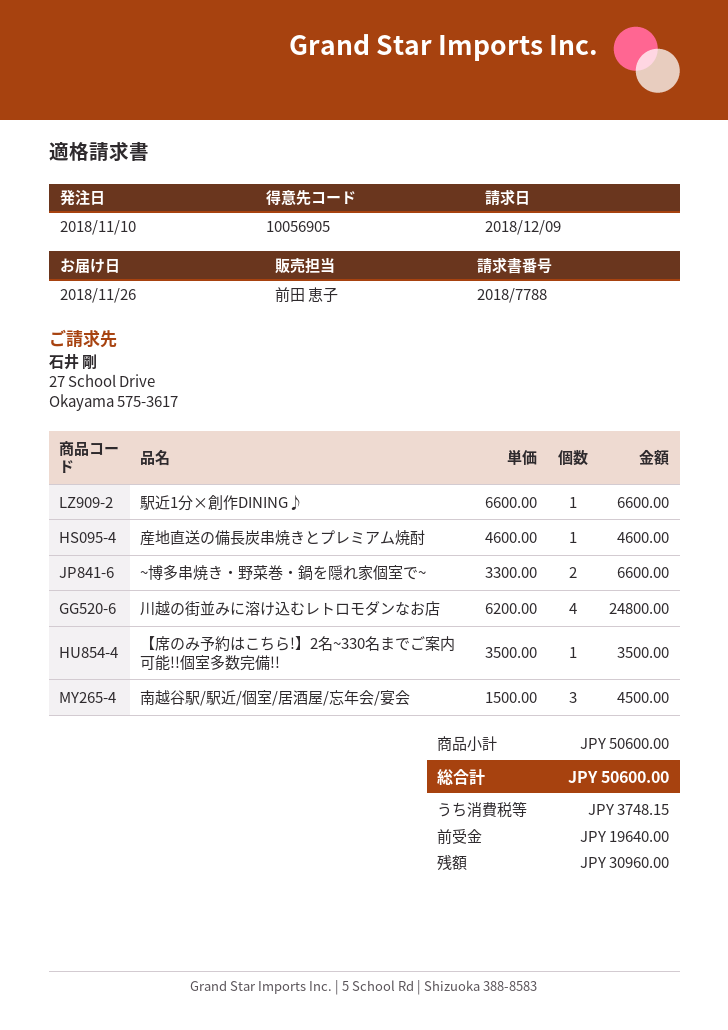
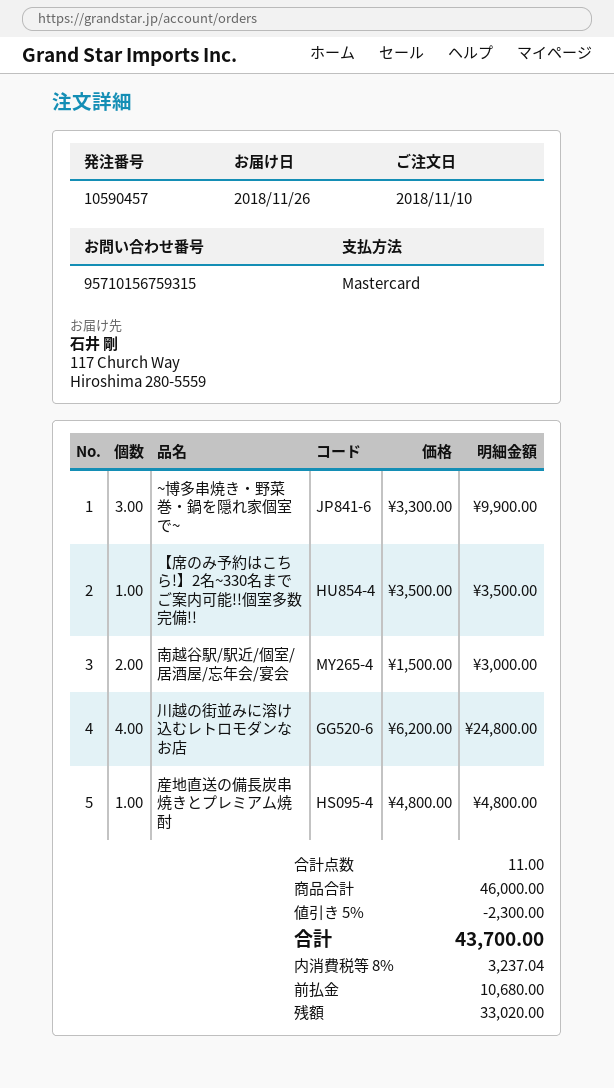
駅近1分×創作DINING♪: 1 x 6600.00 = 6600.00 -> none
産地直送の備長炭串焼きとプレミアム焼酎: 1 x 4600.00 = 4600.00 -> 1 x 4800.00 = 4800.00
~博多串焼き・野菜巻・鍋を隠れ家個室で~: 2 x 3300.00 = 6600.00 -> 3 x 3300.00 = 9900.00
南越谷駅/駅近/個室/居酒屋/忘年会/宴会: 3 x 1500.00 = 4500.00 -> 2 x 1500.00 = 3000.00
subtotal: 50600.00 -> 46000.00
discount: none -> 5% = 2300.00
tax: 3748.15 -> 3237.04
total: 50600.00 -> 43700.00
deposit: 19640.00 -> 10680.00
balance: 30960.00 -> 33020.00

